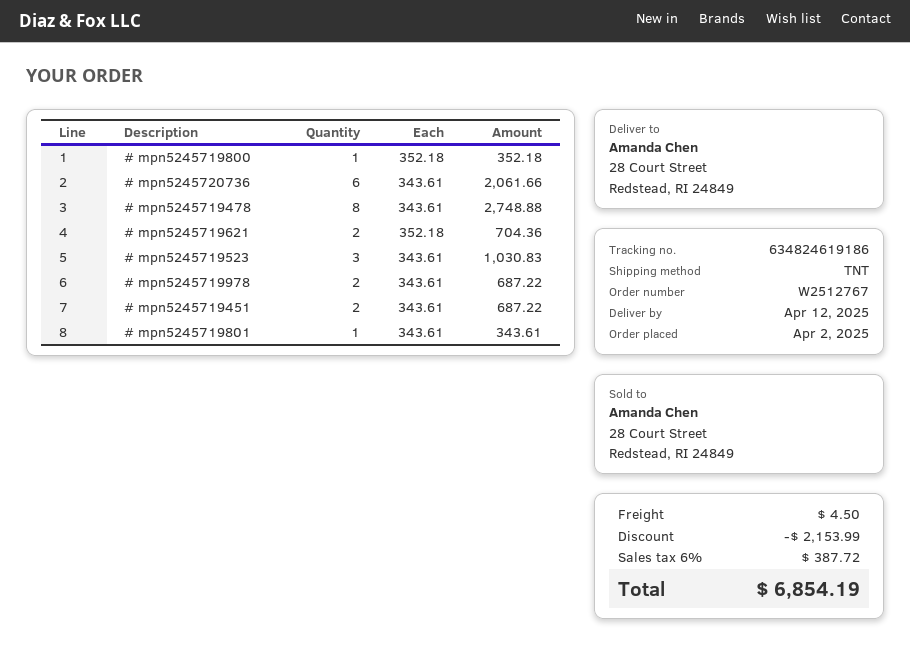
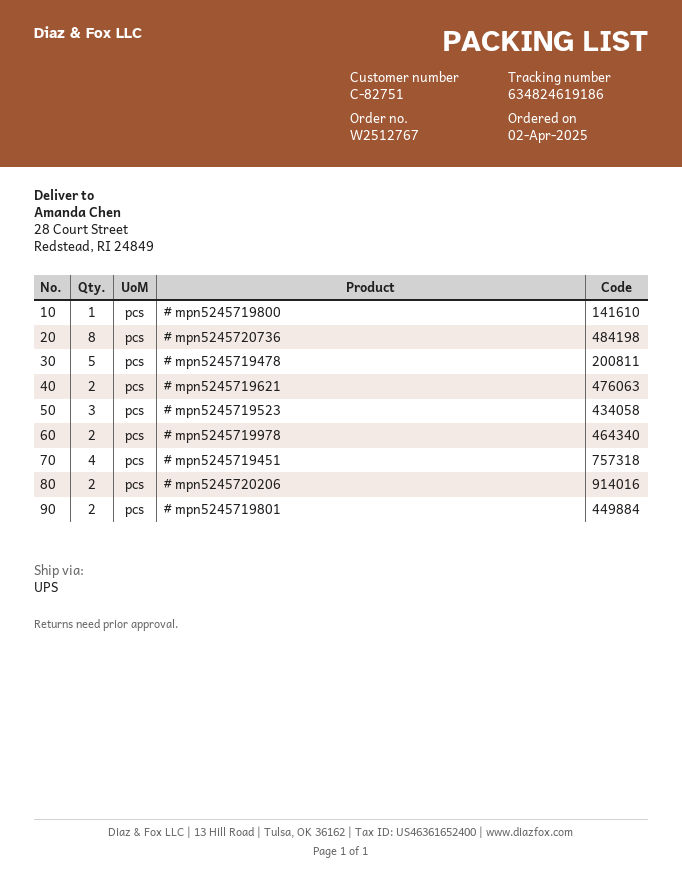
shipping method: TNT -> UPS
# mpn5245720736: 6 -> 8
# mpn5245719478: 8 -> 5
# mpn5245719451: 2 -> 4
# mpn5245719801: 1 -> 2
# mpn5245720206: none -> 2

